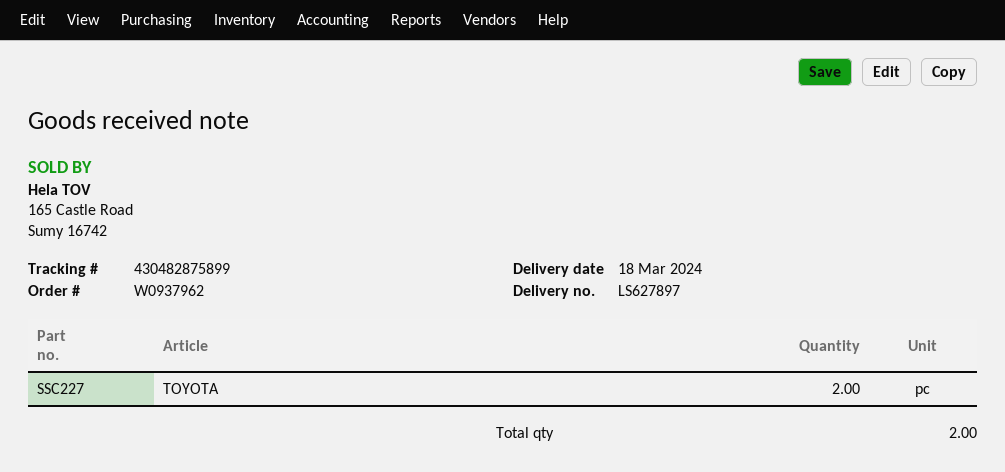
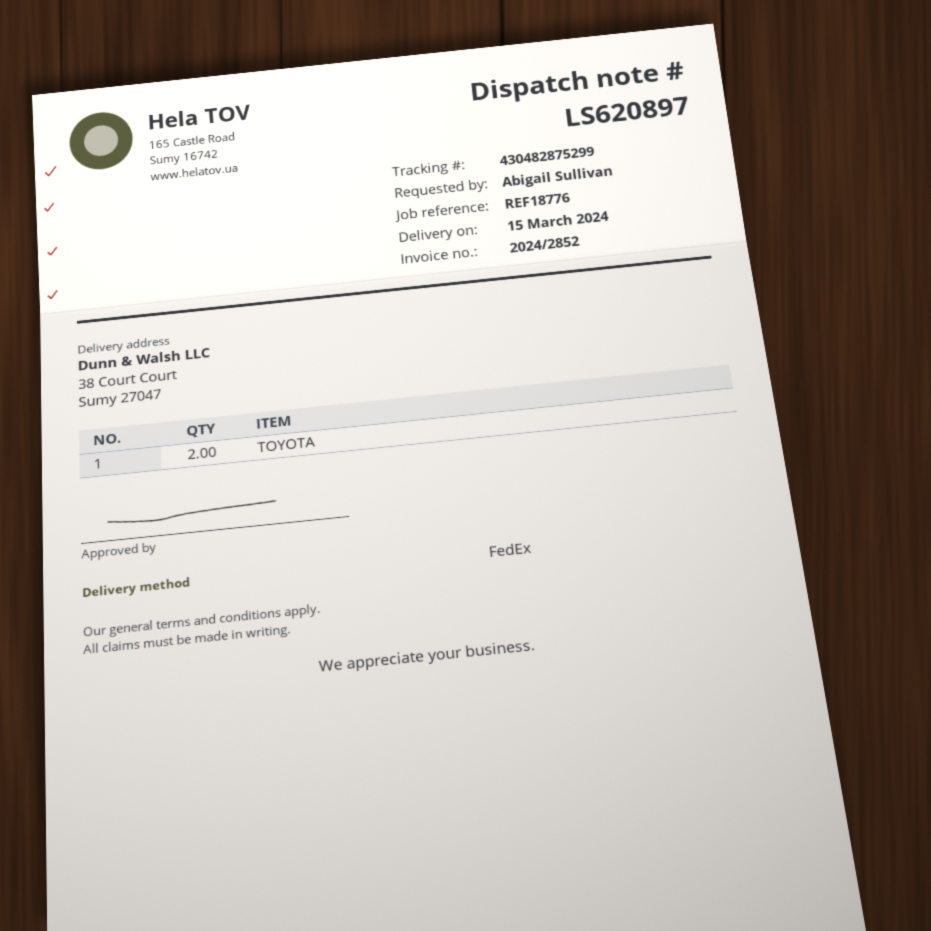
delivery note number: LS627897 -> LS620897
delivery date: 2024-03-18 -> 2024-03-15
tracking number: 430482875899 -> 430482875299

